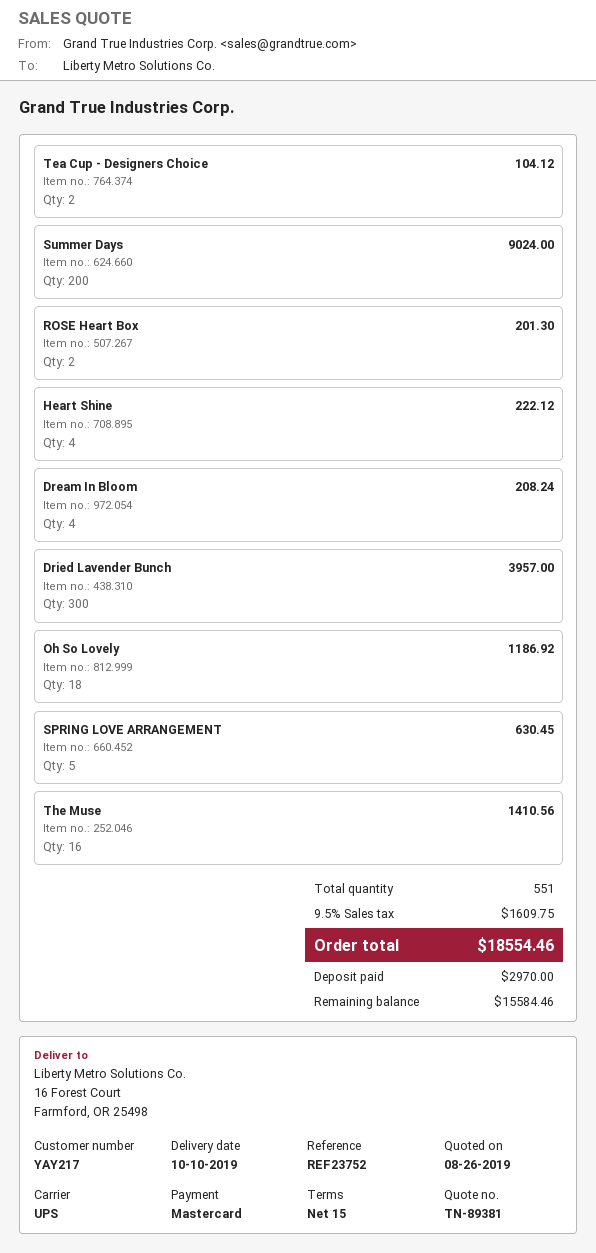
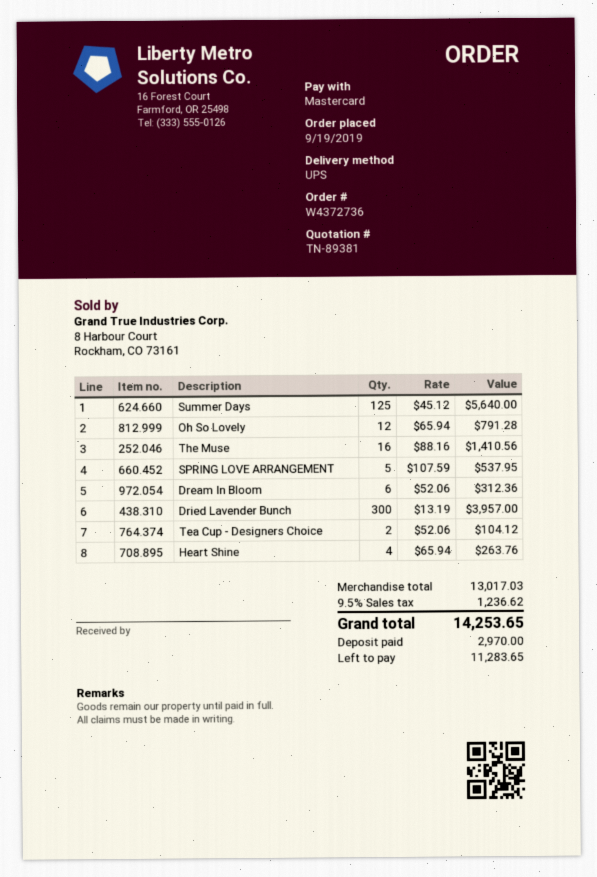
Summer Days: 200 for 9024.00 -> 125 for 5640.00
ROSE Heart Box: 2 for 201.30 -> none
Heart Shine: 4 for 222.12 -> 4 for 263.76
Dream In Bloom: 4 for 208.24 -> 6 for 312.36
Oh So Lovely: 18 for 1186.92 -> 12 for 791.28
SPRING LOVE ARRANGEMENT: 5 for 630.45 -> 5 for 537.95
tax: 9.5% = 1609.75 -> 9.5% = 1236.62
total: 18554.46 -> 14253.65
balance: 15584.46 -> 11283.65

